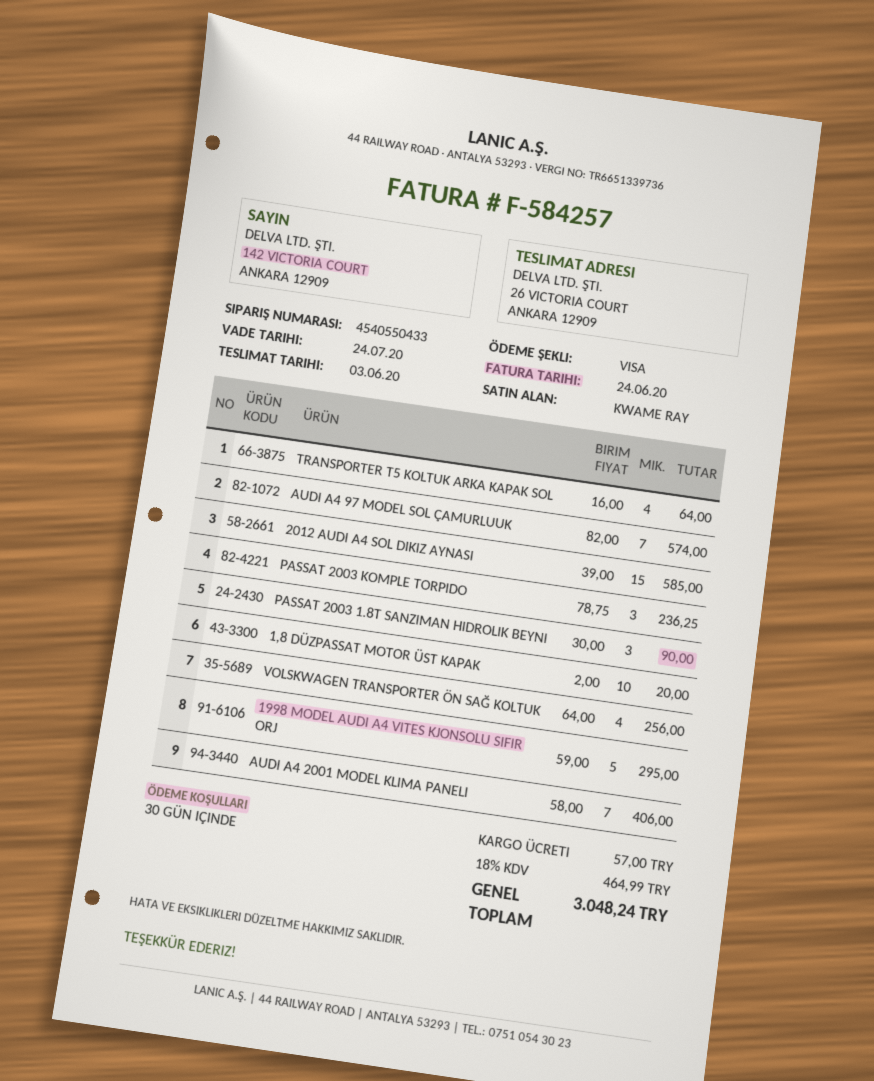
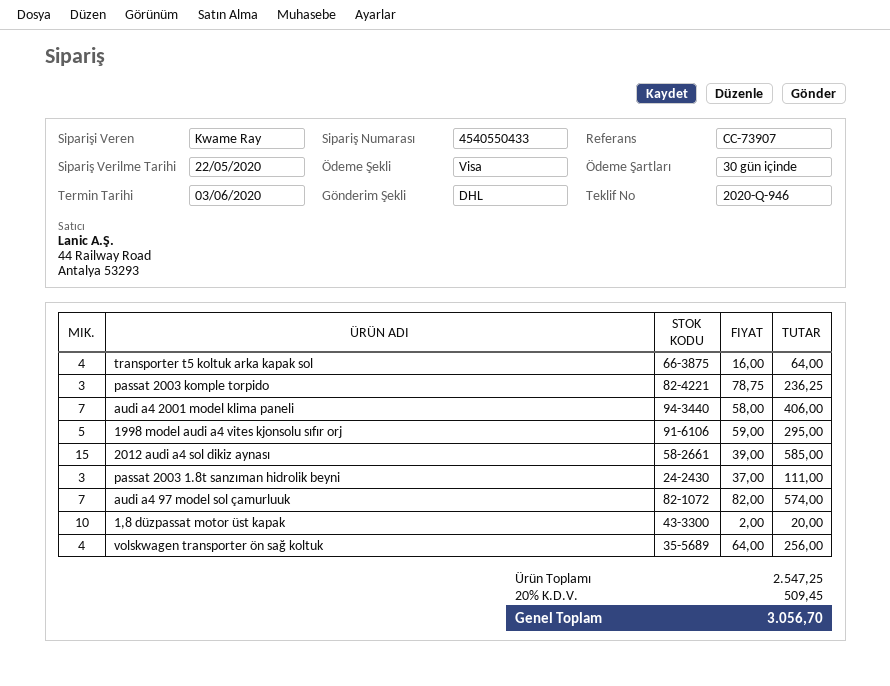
PASSAT 2003 1.8T SANZIMAN HIDROLIK BEYNI: 3 x 30.00 = 90.00 -> 3 x 37.00 = 111.00
shipping: 57.00 -> none
tax: 18% = 464.99 -> 20% = 509.45
total: 3048.24 -> 3056.70

